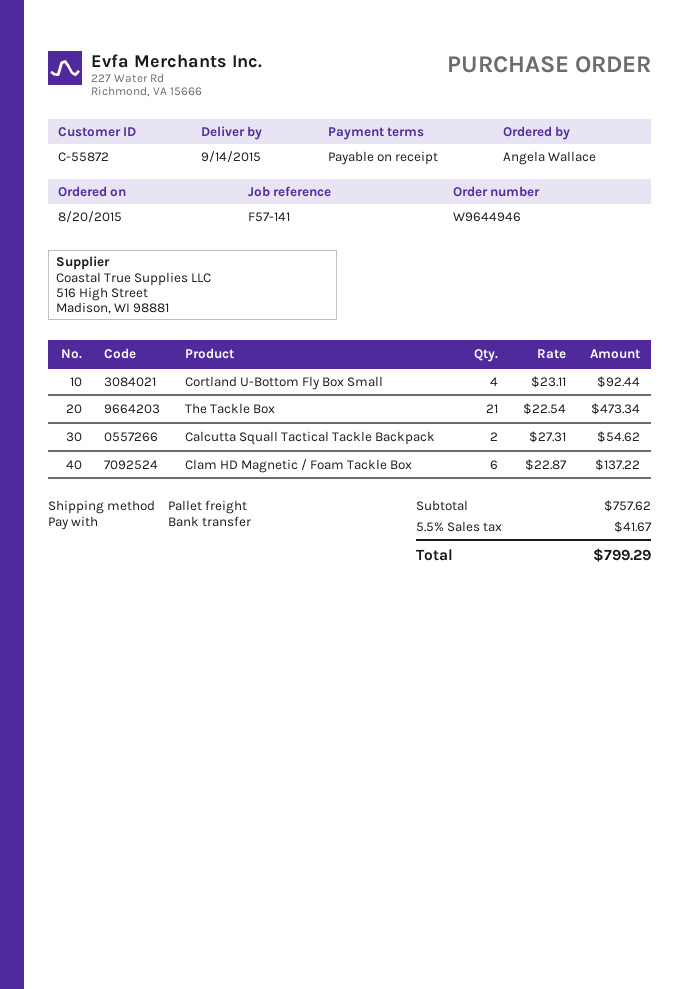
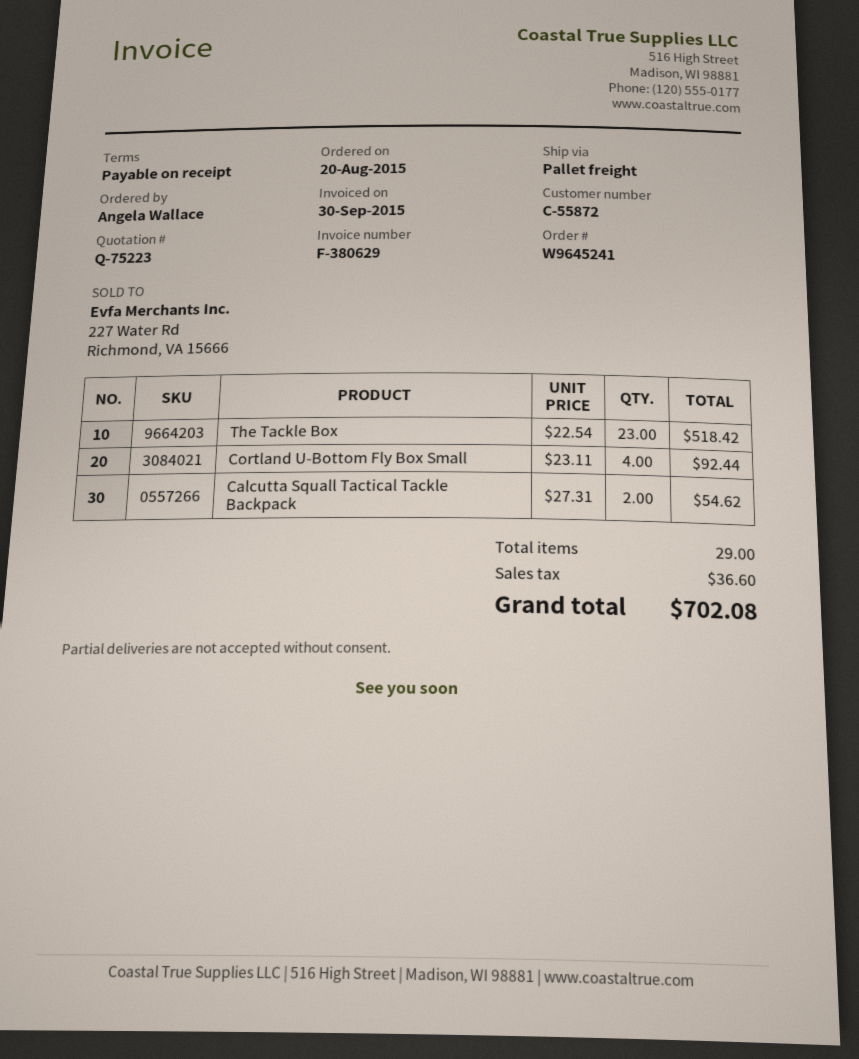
order number: W9644946 -> W9645241
The Tackle Box: 21 x 22.54 = 473.34 -> 23 x 22.54 = 518.42
Clam HD Magnetic / Foam Tackle Box: 6 x 22.87 = 137.22 -> none
tax: 41.67 -> 36.60
total: 799.29 -> 702.08

